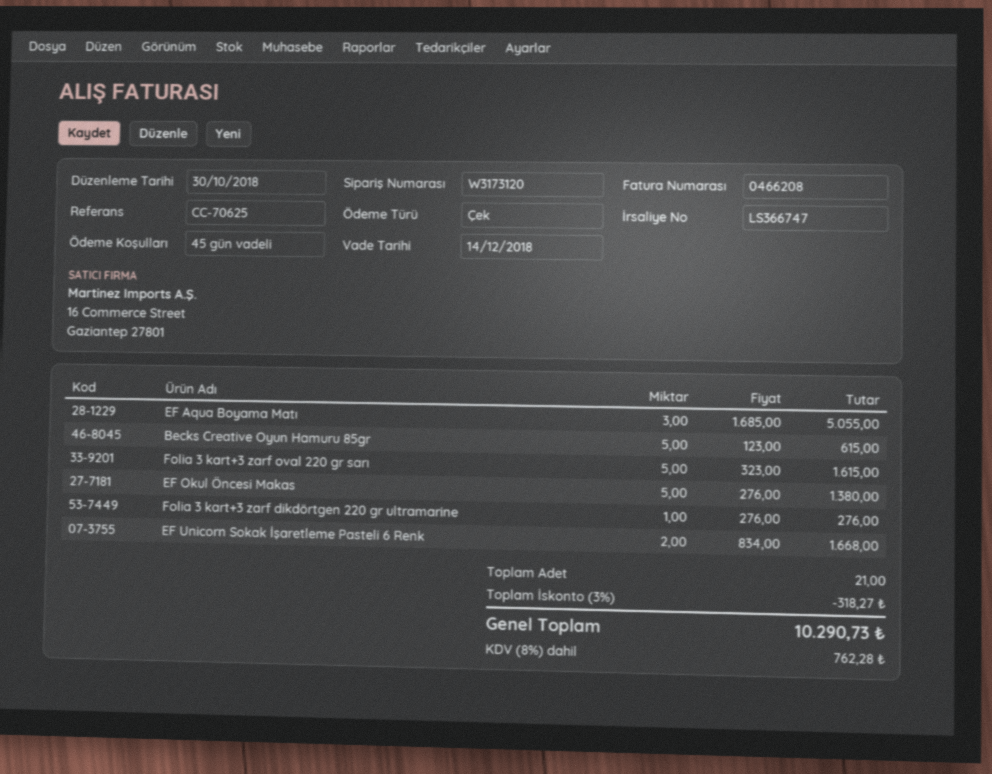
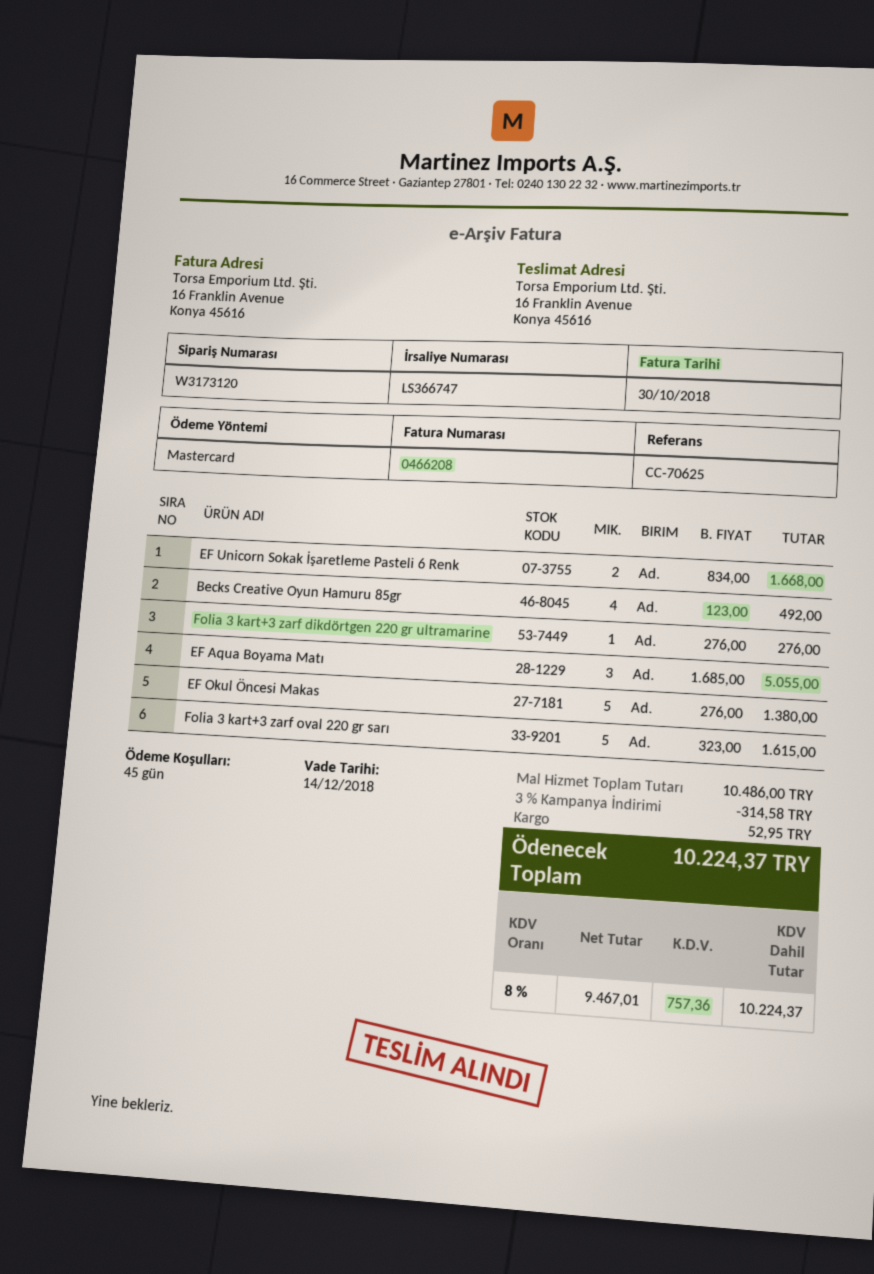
payment method: cheque -> Mastercard
Becks Creative Oyun Hamuru 85gr: 5 x 123.00 = 615.00 -> 4 x 123.00 = 492.00
discount: 3% = 318.27 -> 3% = 314.58
shipping: none -> 52.95
tax: 8% = 762.28 -> 8% = 757.36
total: 10290.73 -> 10224.37

